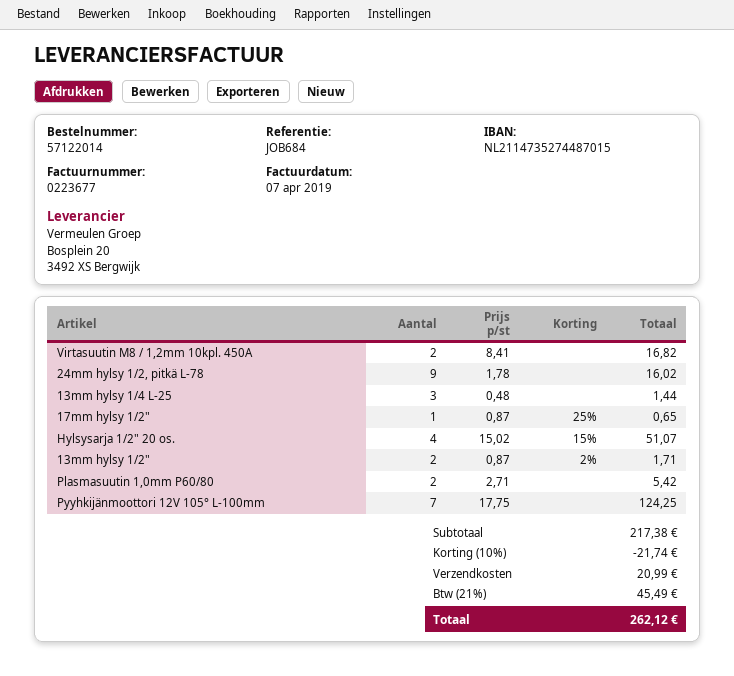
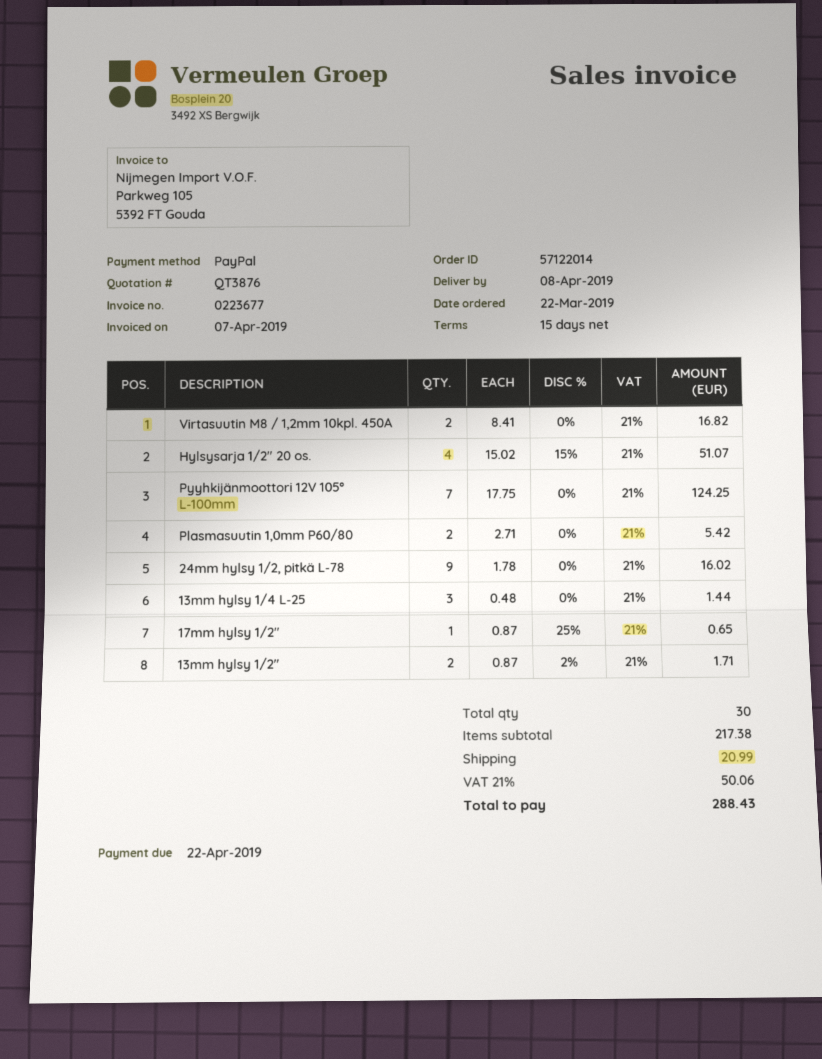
discount: 10% = 21.74 -> none
tax: 21% = 45.49 -> 21% = 50.06
total: 262.12 -> 288.43

